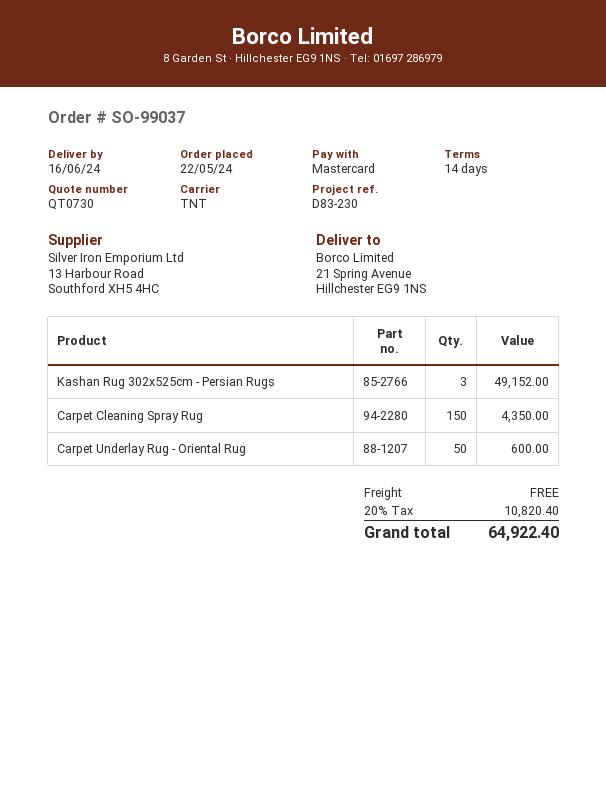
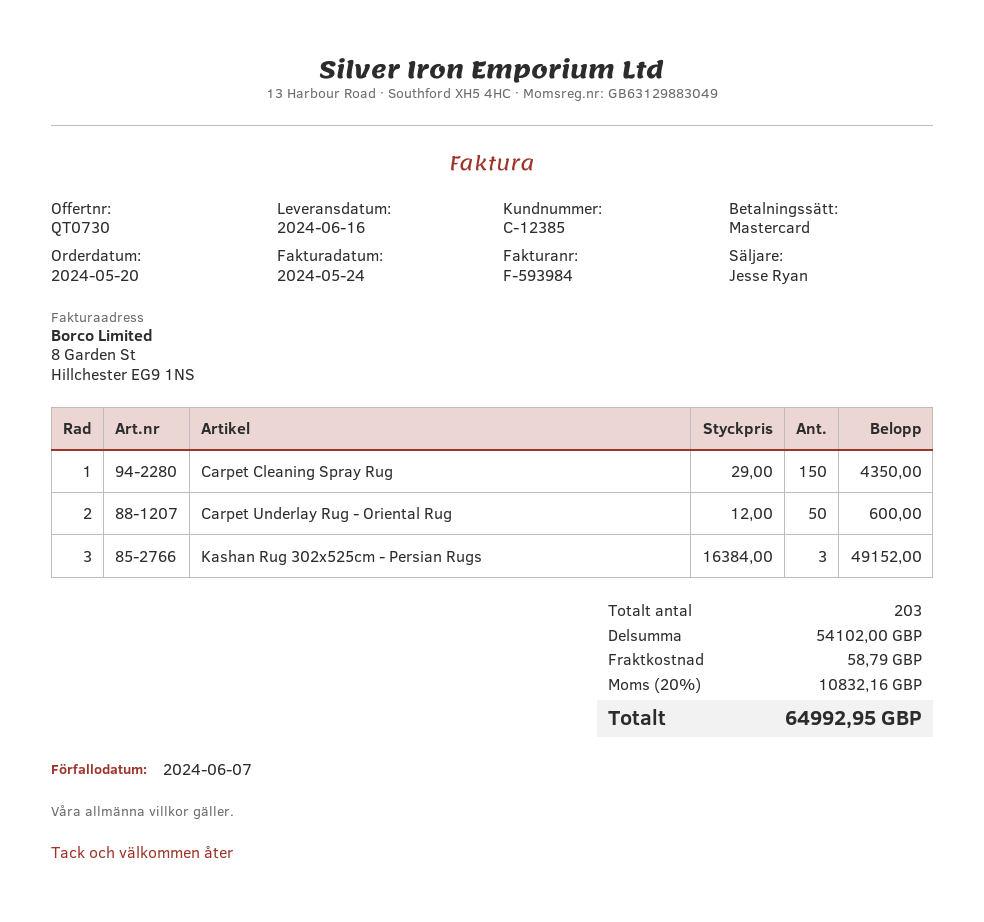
order date: 2024-05-22 -> 2024-05-20
shipping: 0.00 -> 58.79
tax: 20% = 10820.40 -> 20% = 10832.16
total: 64922.40 -> 64992.95

